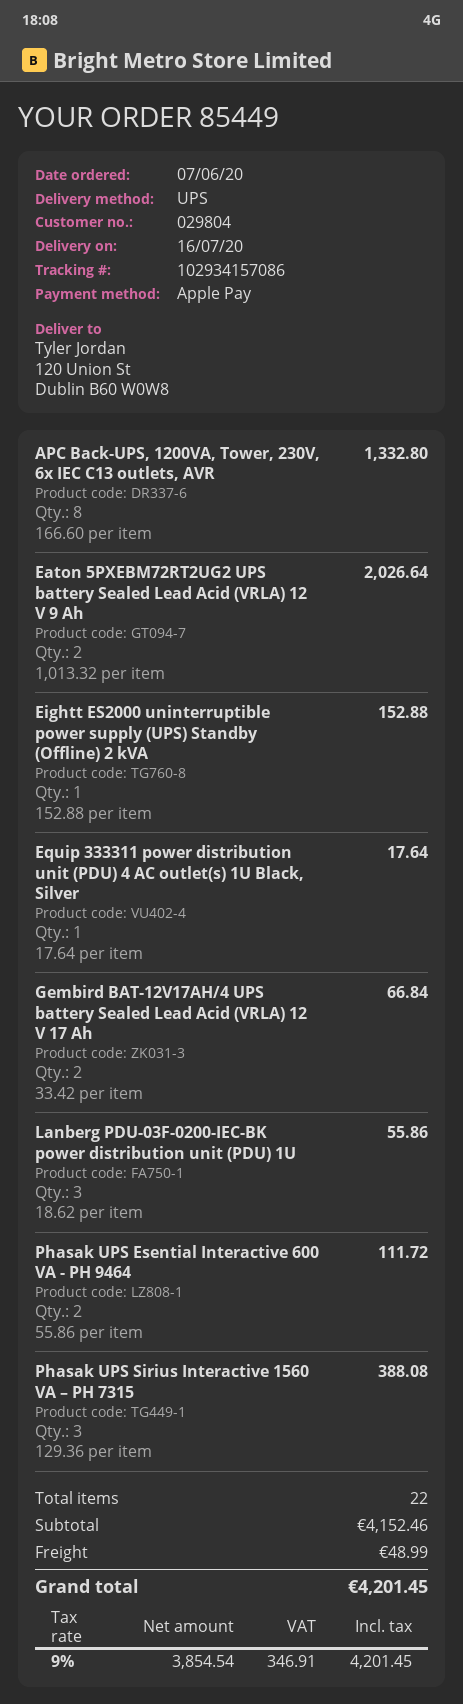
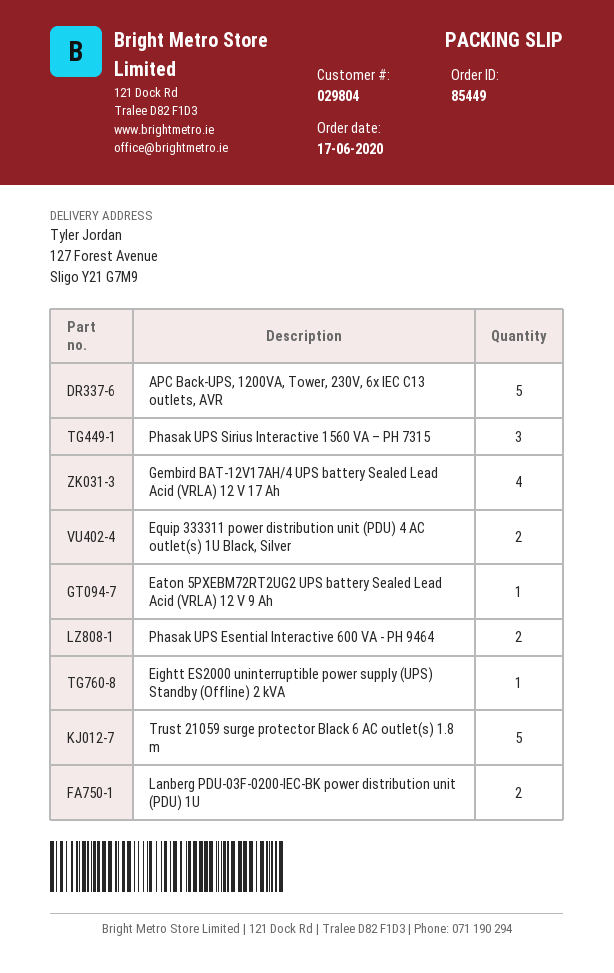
order date: 2020-06-07 -> 2020-06-17
ship to: 120 Union St, Dublin B60 W0W8 -> 127 Forest Avenue, Sligo Y21 G7M9
APC Back-UPS, 1200VA, Tower, 230V, 6x IEC C13 outlets, AVR: 8 -> 5
Eaton 5PXEBM72RT2UG2 UPS battery Sealed Lead Acid (VRLA) 12 V 9 Ah: 2 -> 1
Equip 333311 power distribution unit (PDU) 4 AC outlet(s) 1U Black, Silver: 1 -> 2
Gembird BAT-12V17AH/4 UPS battery Sealed Lead Acid (VRLA) 12 V 17 Ah: 2 -> 4
Lanberg PDU-03F-0200-IEC-BK power distribution unit (PDU) 1U: 3 -> 2
Trust 21059 surge protector Black 6 AC outlet(s) 1.8 m: none -> 5

